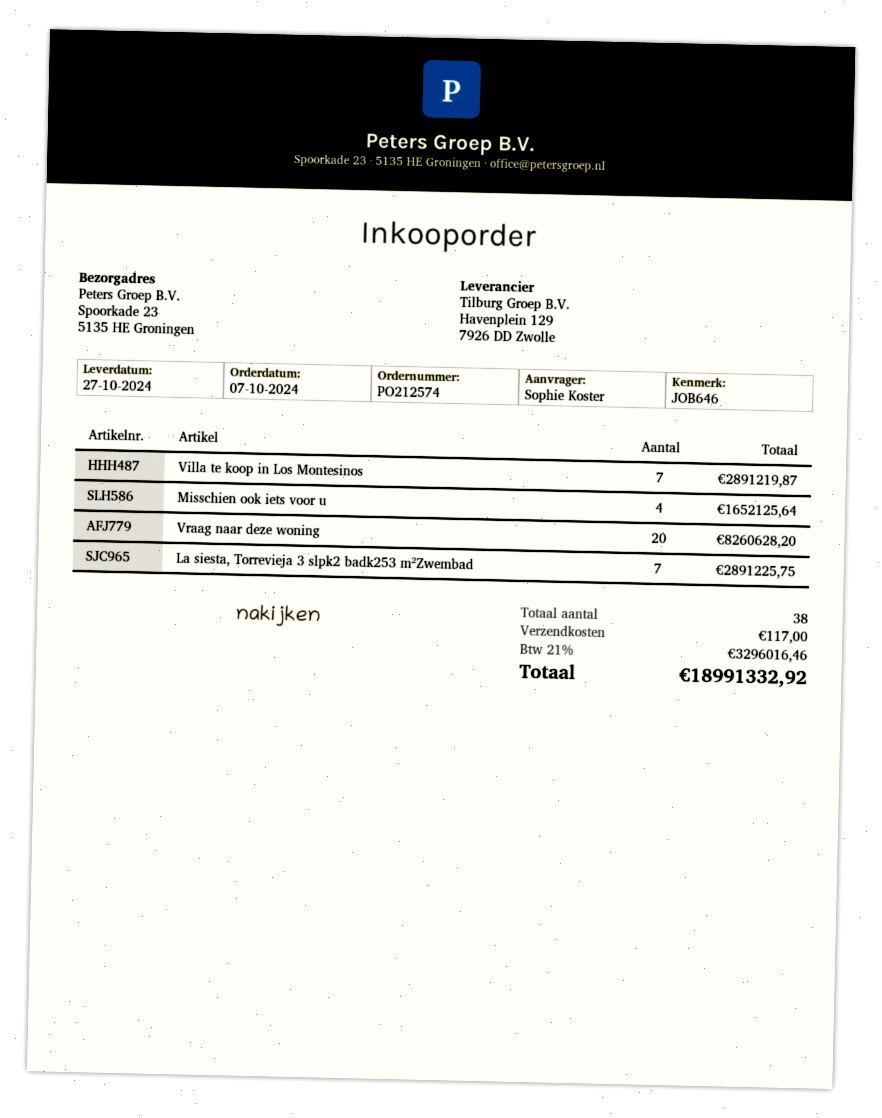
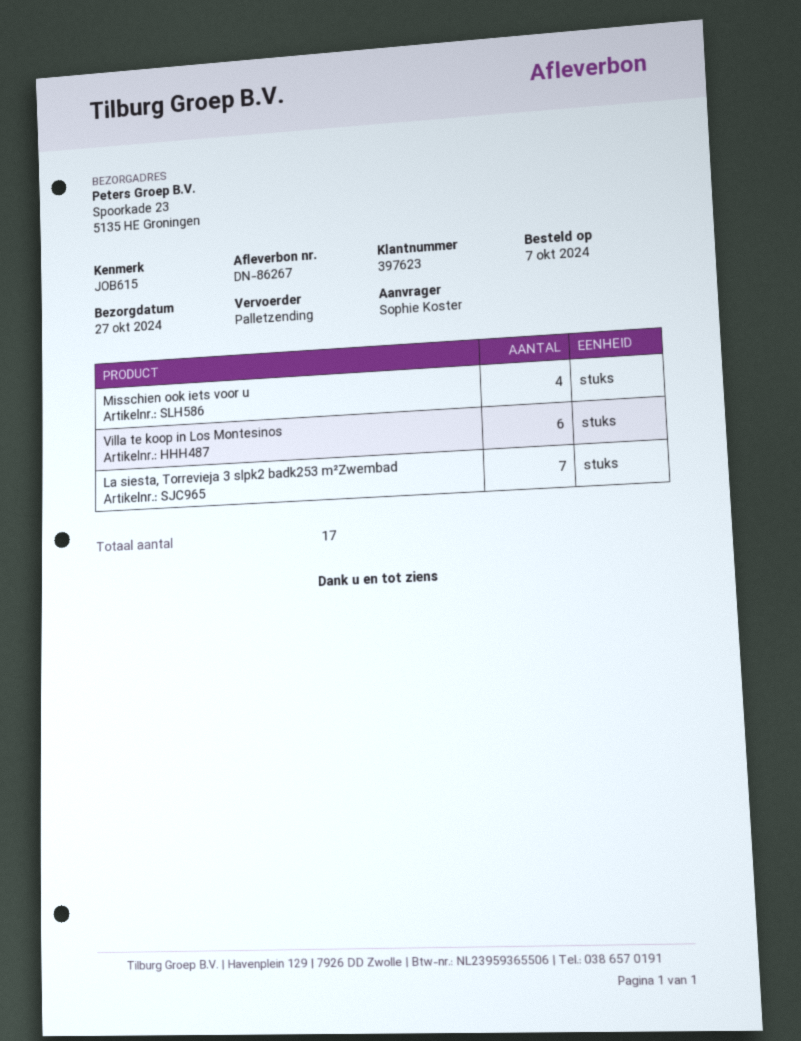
reference: JOB646 -> JOB615
Villa te koop in Los Montesinos: 7 -> 6
Vraag naar deze woning: 20 -> none
total quantity: 38 -> 17

